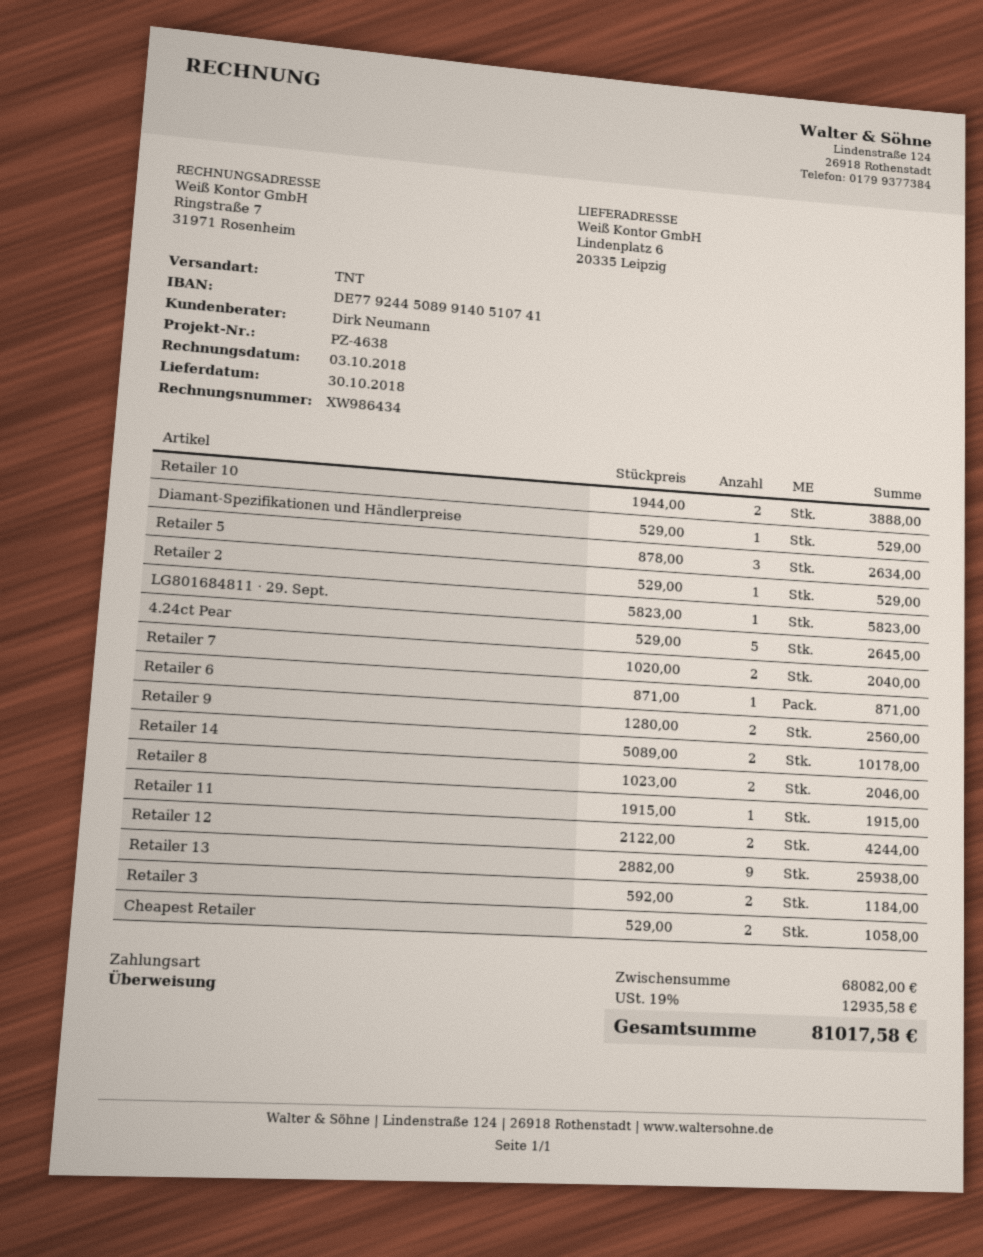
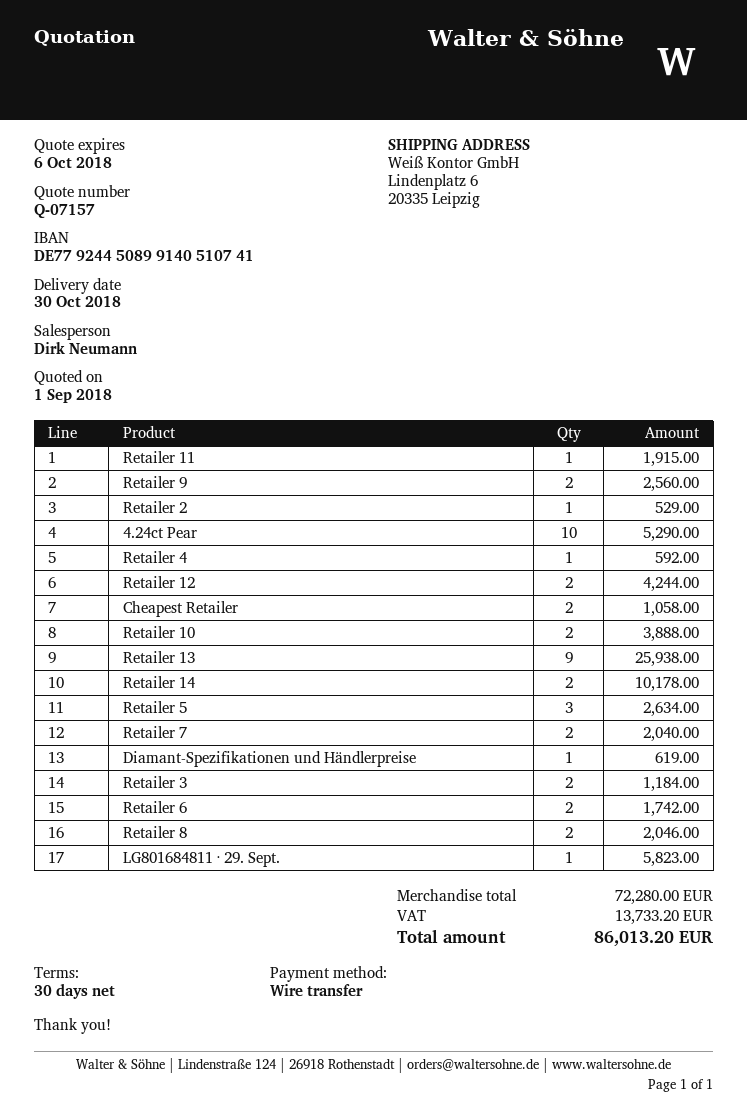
Diamant-Spezifikationen und Händlerpreise: 1 for 529.00 -> 1 for 619.00
4.24ct Pear: 5 for 2645.00 -> 10 for 5290.00
Retailer 6: 1 for 871.00 -> 2 for 1742.00
Retailer 4: none -> 1 for 592.00
subtotal: 68082.00 -> 72280.00
tax: 12935.58 -> 13733.20
total: 81017.58 -> 86013.20

